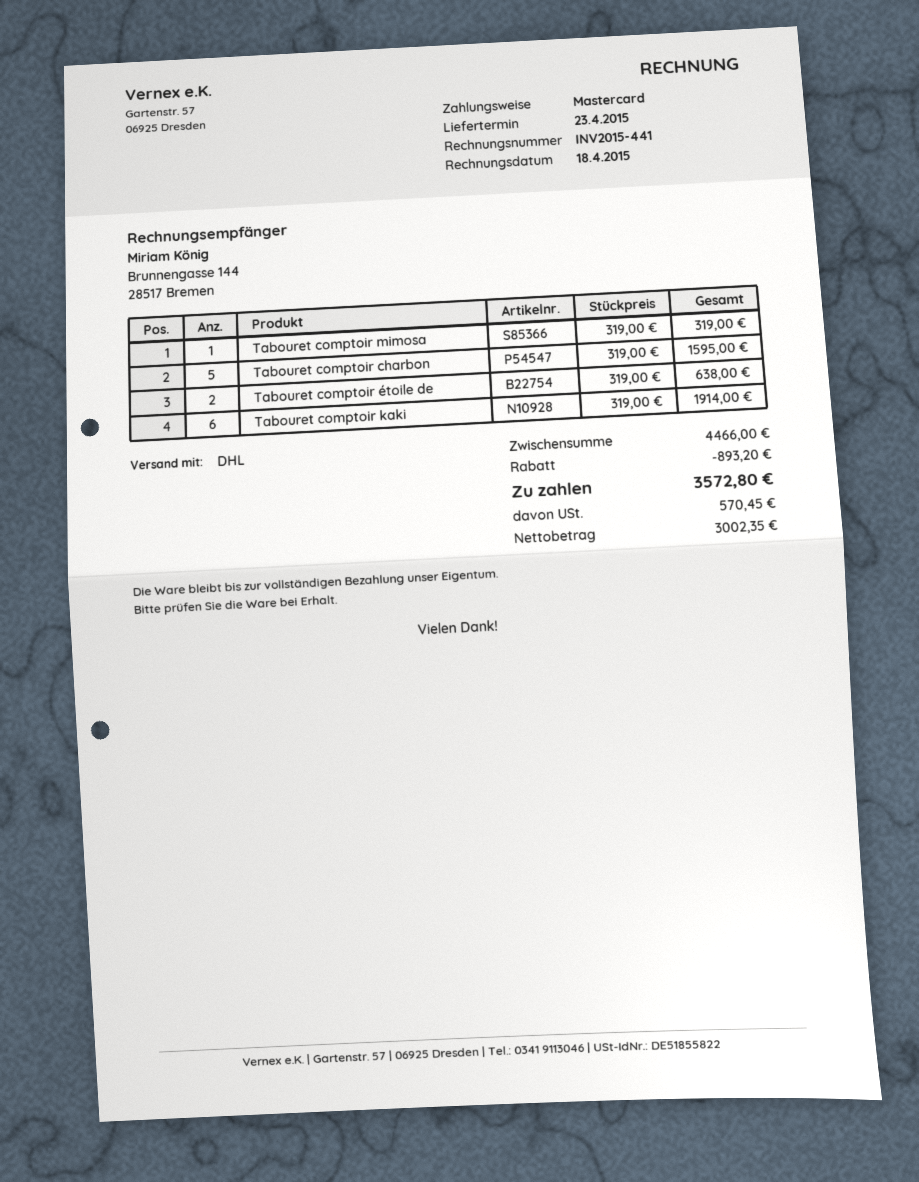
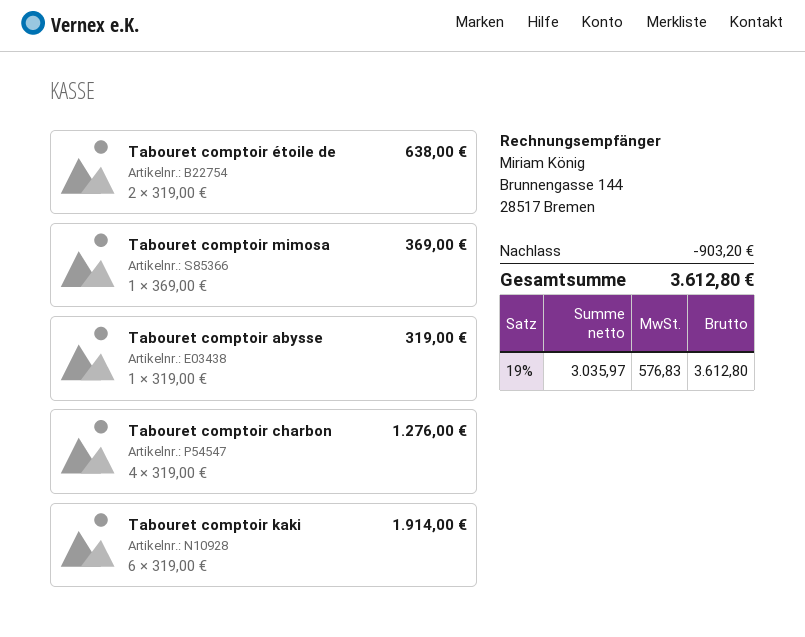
Tabouret comptoir mimosa: 1 x 319.00 = 319.00 -> 1 x 369.00 = 369.00
Tabouret comptoir charbon: 5 x 319.00 = 1595.00 -> 4 x 319.00 = 1276.00
Tabouret comptoir abysse: none -> 1 x 319.00 = 319.00
discount: 893.20 -> 903.20
net: 3002.35 -> 3035.97
tax: 570.45 -> 576.83
total: 3572.80 -> 3612.80

